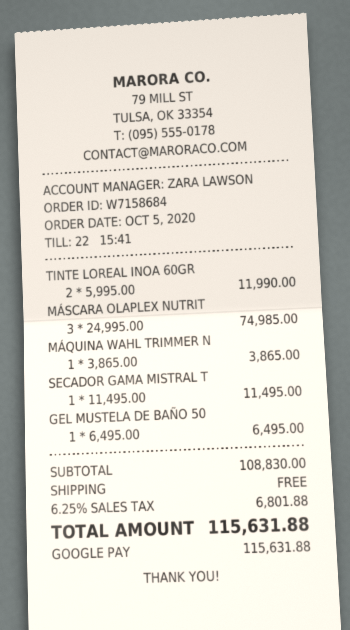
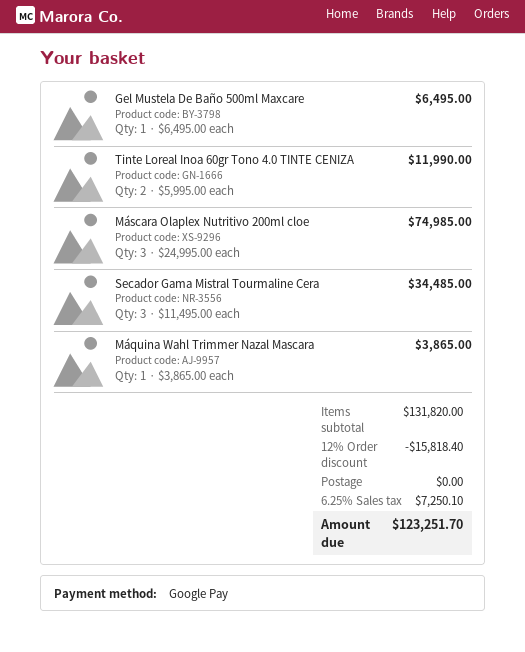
SECADOR GAMA MISTRAL T: 1 x 11495.00 = 11495.00 -> 3 x 11495.00 = 34485.00
subtotal: 108830.00 -> 131820.00
discount: none -> 12% = 15818.40
tax: 6.25% = 6801.88 -> 6.25% = 7250.10
total: 115631.88 -> 123251.70

